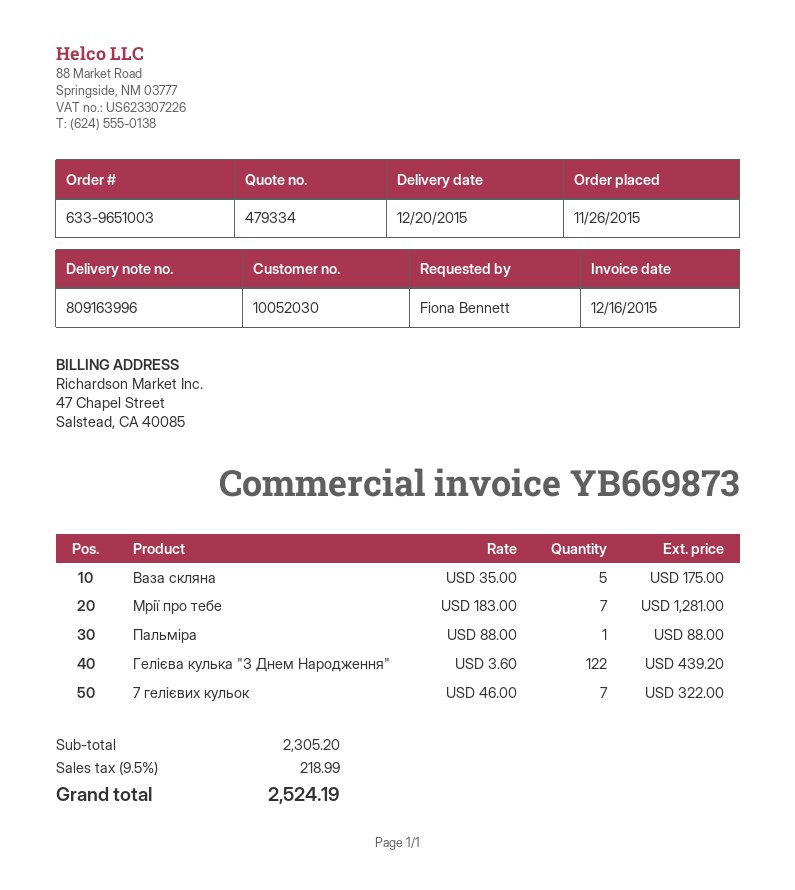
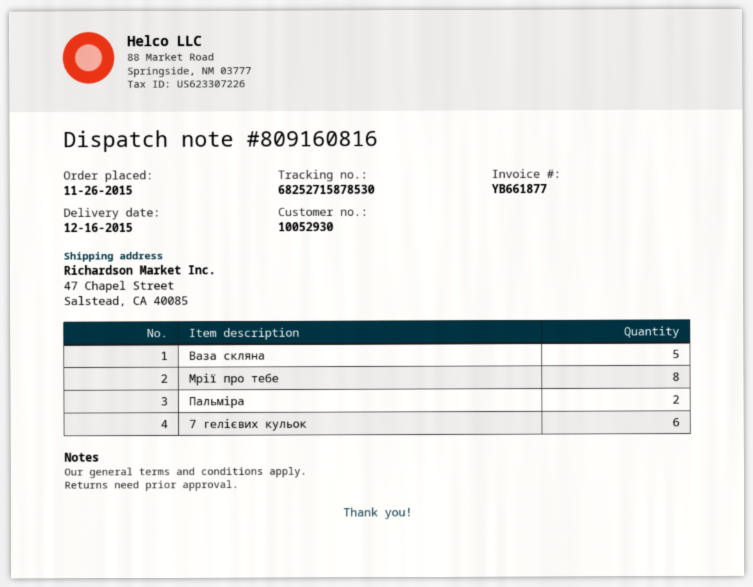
delivery note number: 809163996 -> 809160816
delivery date: 2015-12-20 -> 2015-12-16
invoice number: YB669873 -> YB661877
customer number: 10052030 -> 10052930
Мрії про тебе: 7 -> 8
Пальміра: 1 -> 2
Гелієва кулька "З Днем Народження": 122 -> none
7 гелієвих кульок: 7 -> 6

